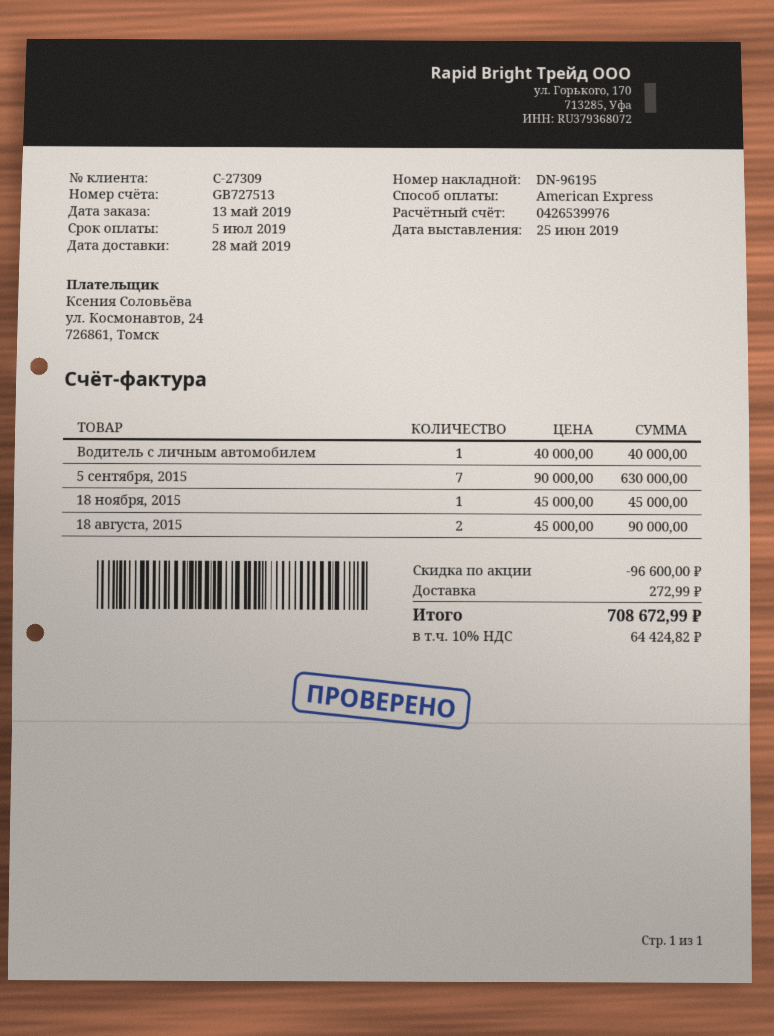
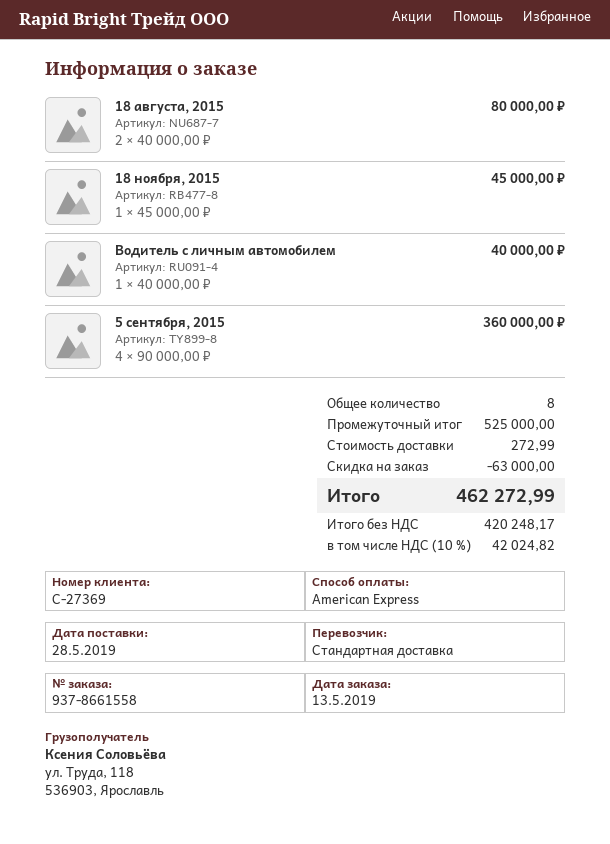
customer number: C-27309 -> C-27369
5 сентября, 2015: 7 x 90000.00 = 630000.00 -> 4 x 90000.00 = 360000.00
18 августа, 2015: 2 x 45000.00 = 90000.00 -> 2 x 40000.00 = 80000.00
discount: 96600.00 -> 63000.00
tax: 10% = 64424.82 -> 10% = 42024.82
total: 708672.99 -> 462272.99

